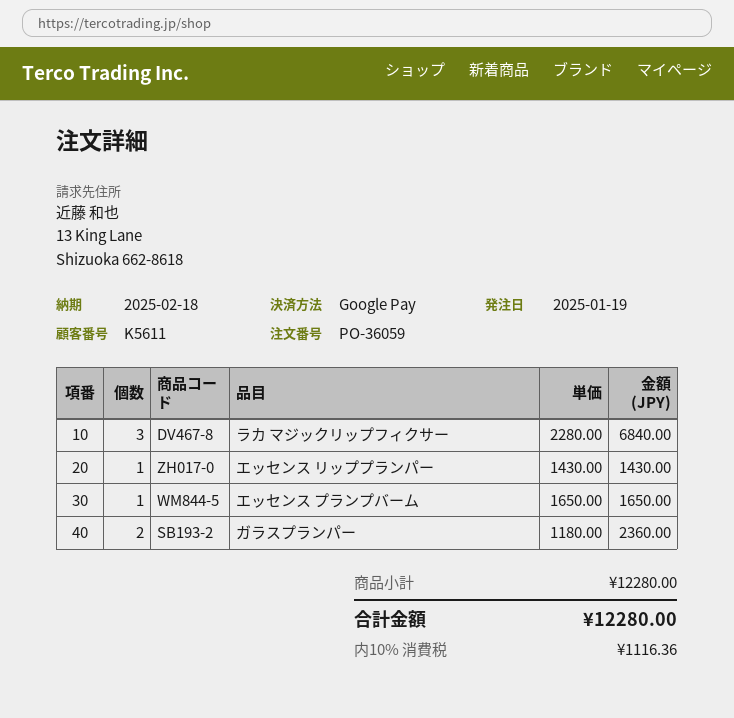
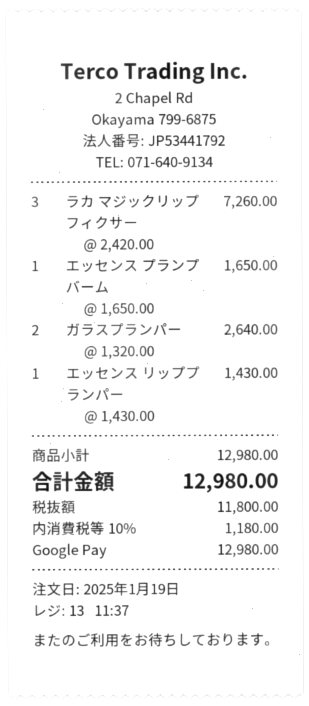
ラカ マジックリップフィクサー: 3 x 2280.00 = 6840.00 -> 3 x 2420.00 = 7260.00
ガラスプランパー: 2 x 1180.00 = 2360.00 -> 2 x 1320.00 = 2640.00
subtotal: 12280.00 -> 12980.00
tax: 10% = 1116.36 -> 10% = 1180.00
total: 12280.00 -> 12980.00

